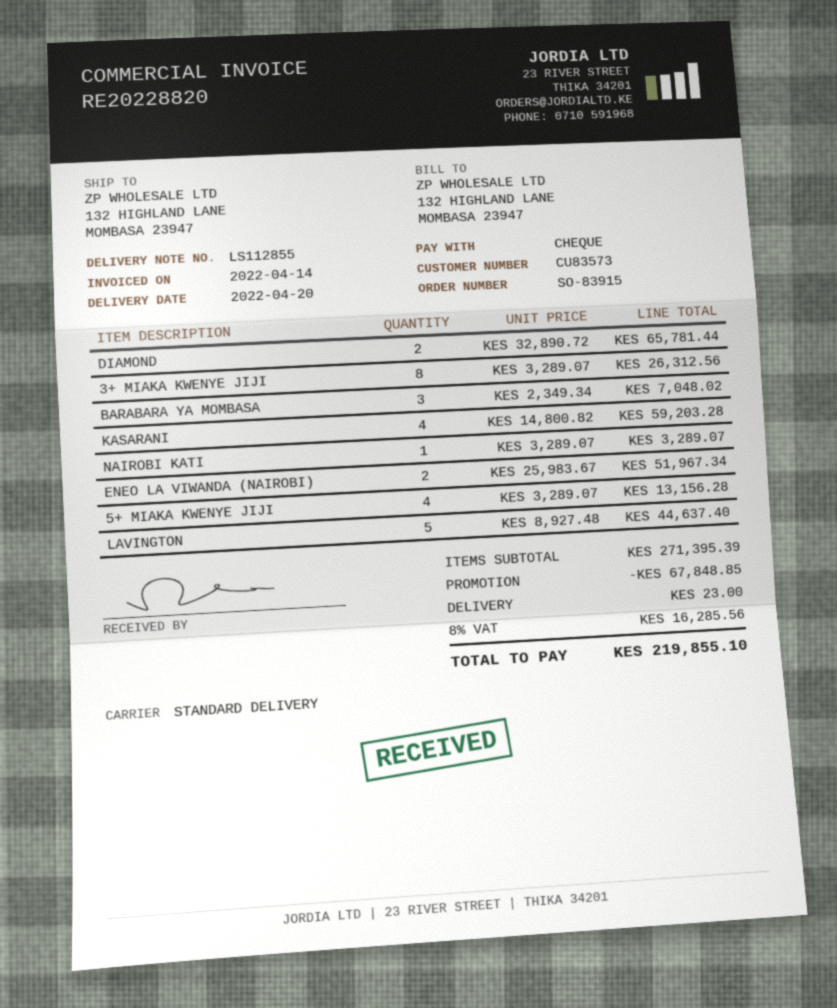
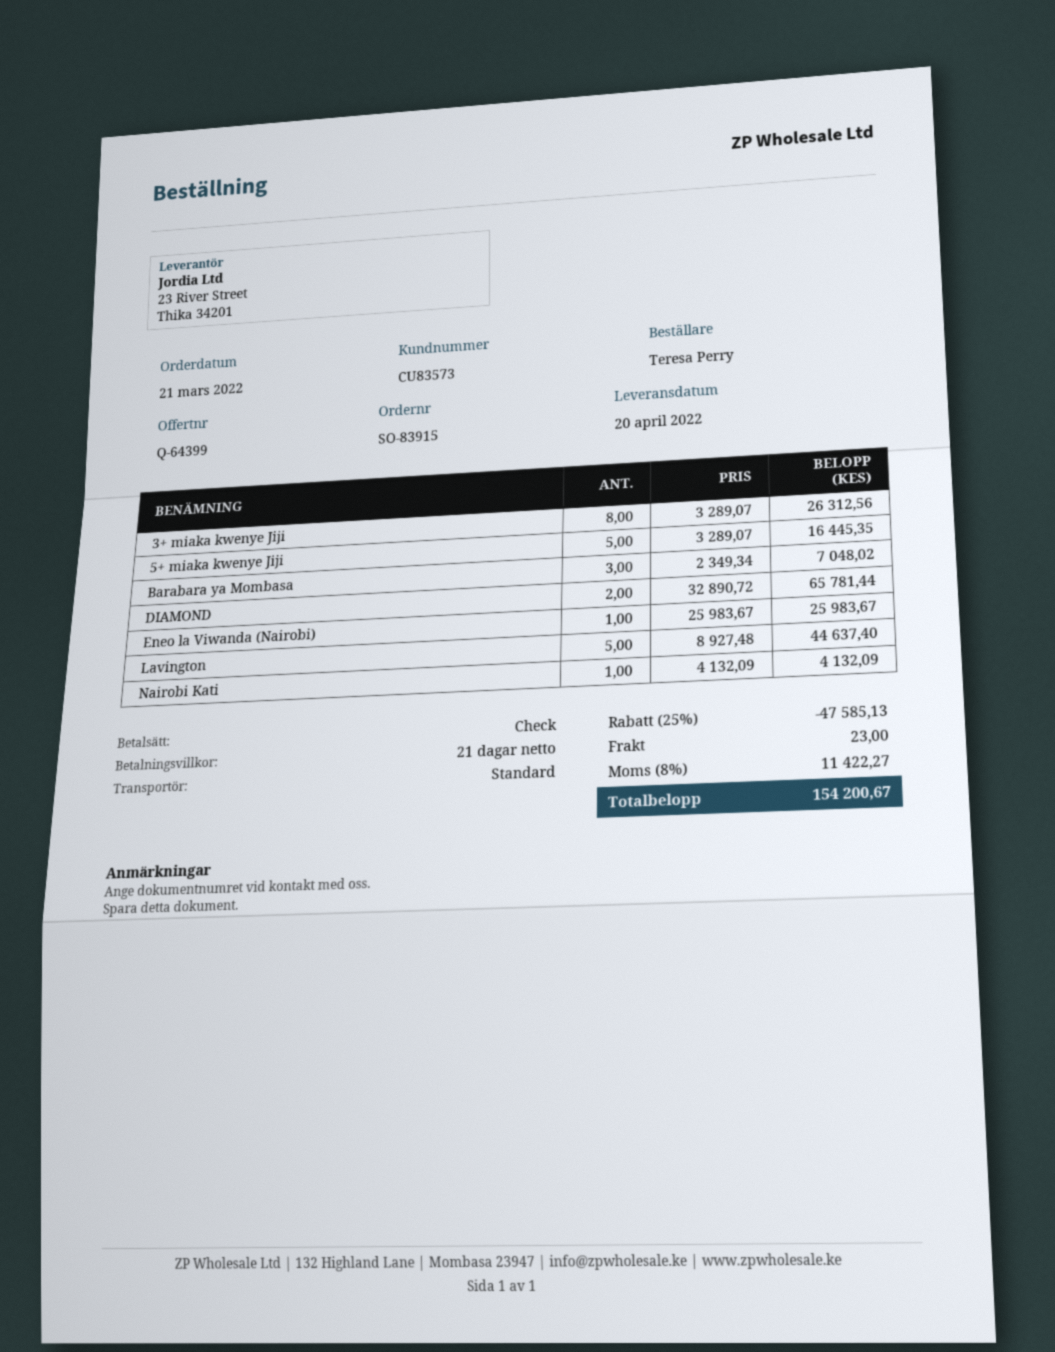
KASARANI: 4 x 14800.82 = 59203.28 -> none
NAIROBI KATI: 1 x 3289.07 = 3289.07 -> 1 x 4132.09 = 4132.09
ENEO LA VIWANDA (NAIROBI): 2 x 25983.67 = 51967.34 -> 1 x 25983.67 = 25983.67
5+ MIAKA KWENYE JIJI: 4 x 3289.07 = 13156.28 -> 5 x 3289.07 = 16445.35
discount: 67848.85 -> 47585.13
tax: 8% = 16285.56 -> 8% = 11422.27
total: 219855.10 -> 154200.67

